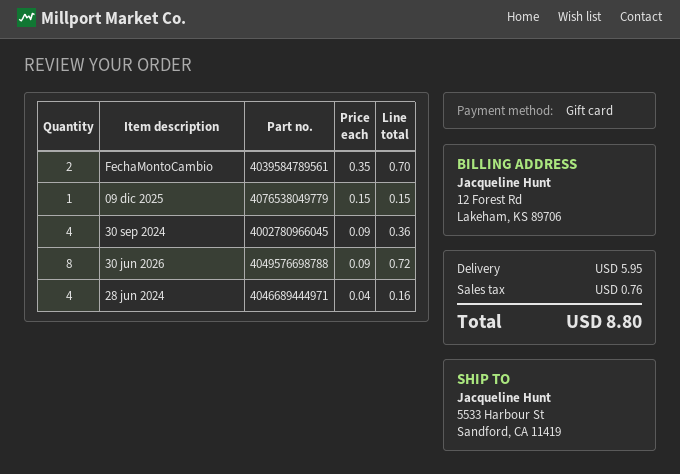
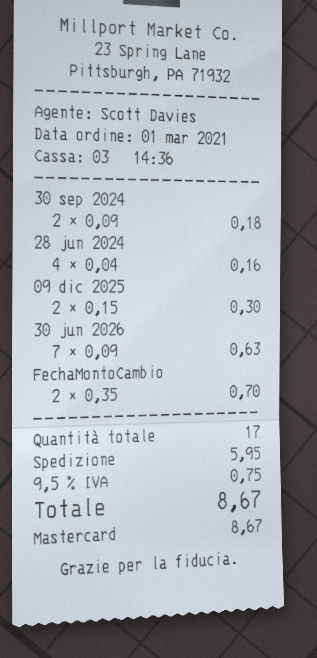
payment method: gift card -> Mastercard
09 dic 2025: 1 x 0.15 = 0.15 -> 2 x 0.15 = 0.30
30 sep 2024: 4 x 0.09 = 0.36 -> 2 x 0.09 = 0.18
30 jun 2026: 8 x 0.09 = 0.72 -> 7 x 0.09 = 0.63
tax: 0.76 -> 0.75
total: 8.80 -> 8.67

